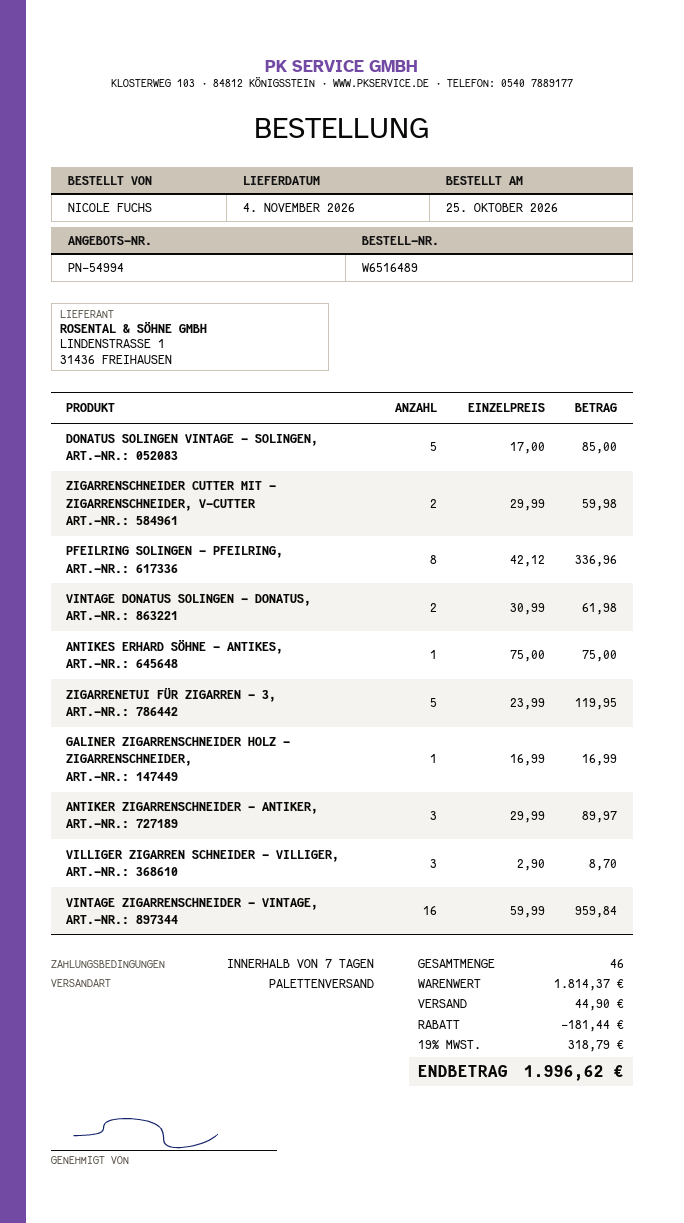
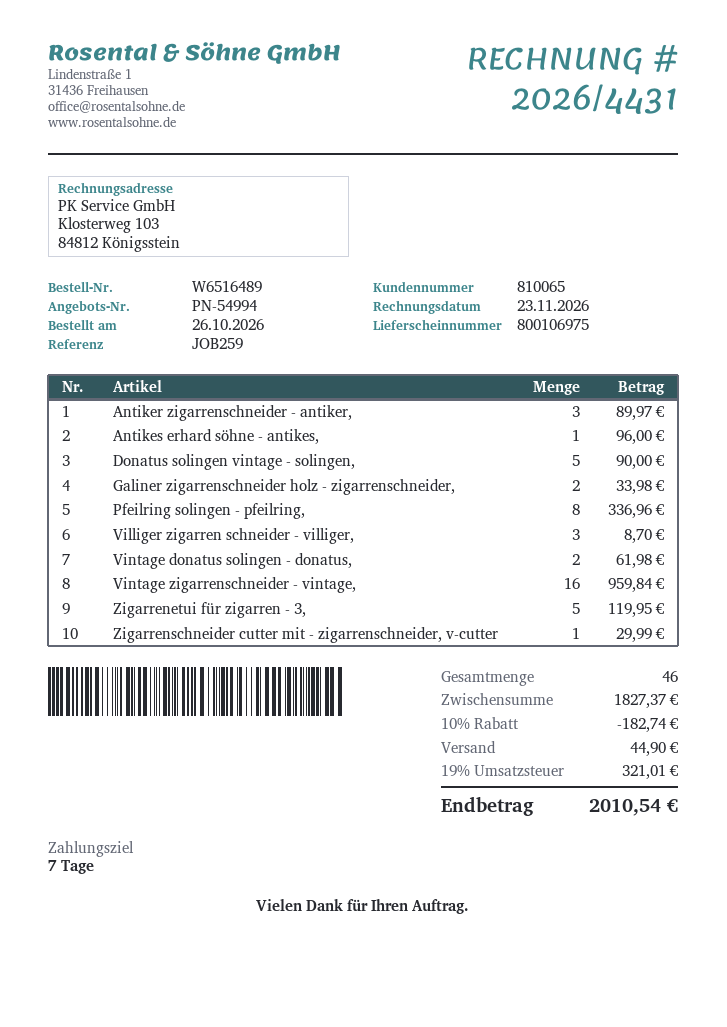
order date: 2026-10-25 -> 2026-10-26
DONATUS SOLINGEN VINTAGE - SOLINGEN,: 5 for 85.00 -> 5 for 90.00
ZIGARRENSCHNEIDER CUTTER MIT - ZIGARRENSCHNEIDER, V-CUTTER: 2 for 59.98 -> 1 for 29.99
ANTIKES ERHARD SÖHNE - ANTIKES,: 1 for 75.00 -> 1 for 96.00
GALINER ZIGARRENSCHNEIDER HOLZ - ZIGARRENSCHNEIDER,: 1 for 16.99 -> 2 for 33.98
subtotal: 1814.37 -> 1827.37
discount: 181.44 -> 182.74
tax: 19% = 318.79 -> 19% = 321.01
total: 1996.62 -> 2010.54

